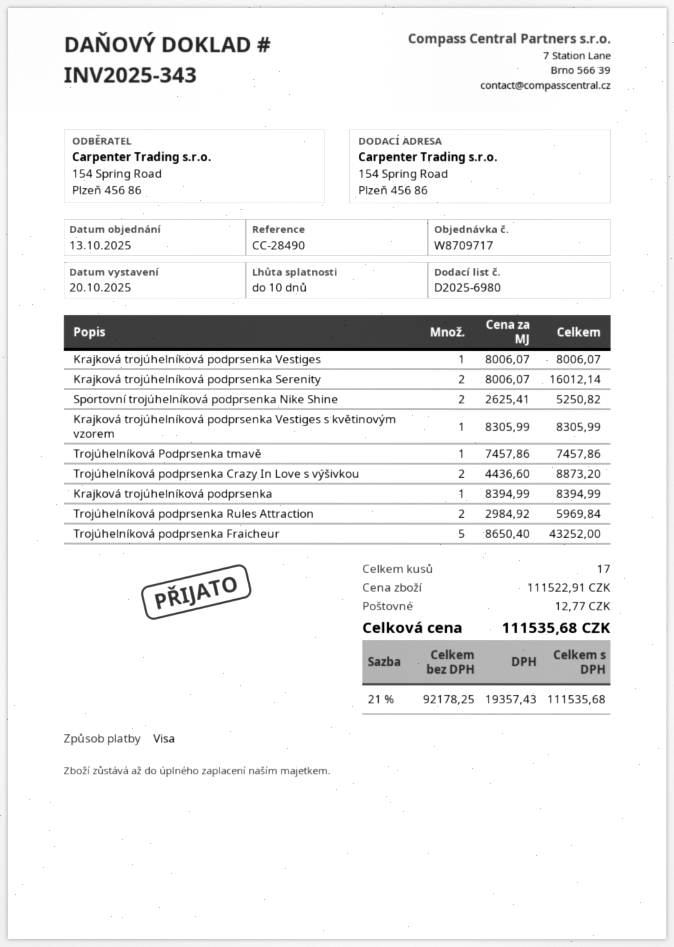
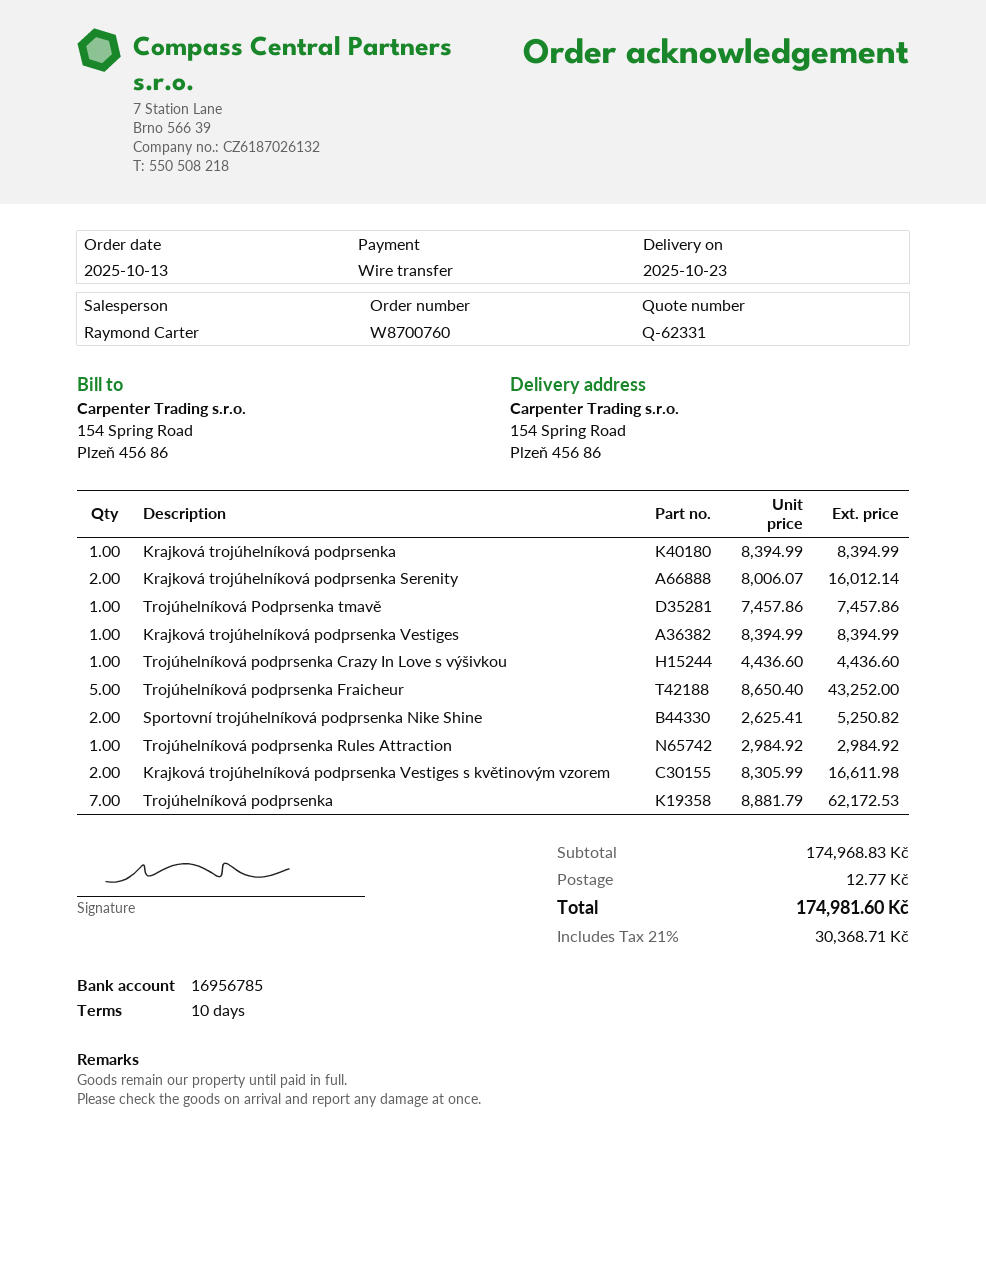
order number: W8709717 -> W8700760
payment method: Visa -> bank transfer
Krajková trojúhelníková podprsenka Vestiges: 1 x 8006.07 = 8006.07 -> 1 x 8394.99 = 8394.99
Krajková trojúhelníková podprsenka Vestiges s květinovým vzorem: 1 x 8305.99 = 8305.99 -> 2 x 8305.99 = 16611.98
Trojúhelníková podprsenka Crazy In Love s výšivkou: 2 x 4436.60 = 8873.20 -> 1 x 4436.60 = 4436.60
Trojúhelníková podprsenka Rules Attraction: 2 x 2984.92 = 5969.84 -> 1 x 2984.92 = 2984.92
Trojúhelníková podprsenka: none -> 7 x 8881.79 = 62172.53
subtotal: 111522.91 -> 174968.83
tax: 21% = 19357.43 -> 21% = 30368.71
total: 111535.68 -> 174981.60

